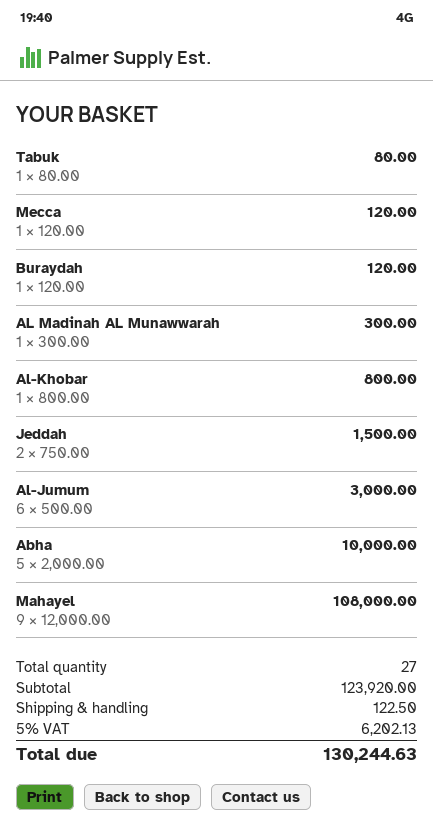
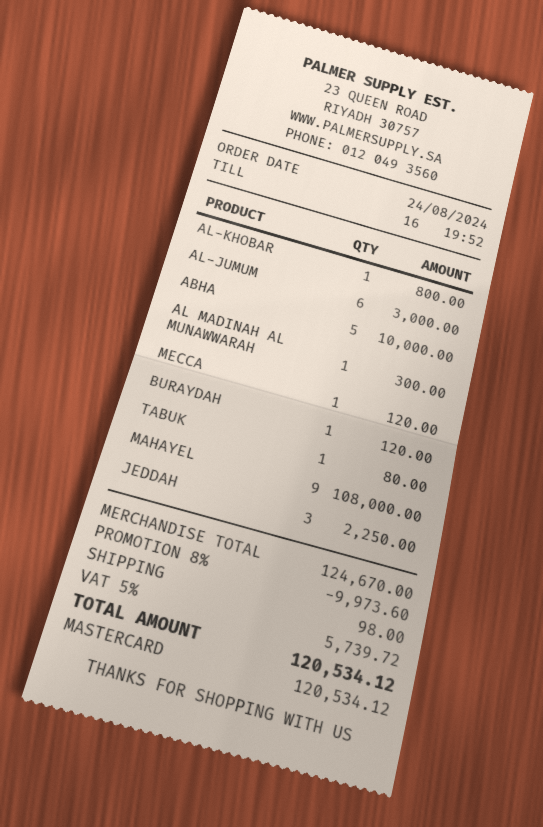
Jeddah: 2 for 1500.00 -> 3 for 2250.00
subtotal: 123920.00 -> 124670.00
discount: none -> 8% = 9973.60
shipping: 122.50 -> 98.00
tax: 5% = 6202.13 -> 5% = 5739.72
total: 130244.63 -> 120534.12

